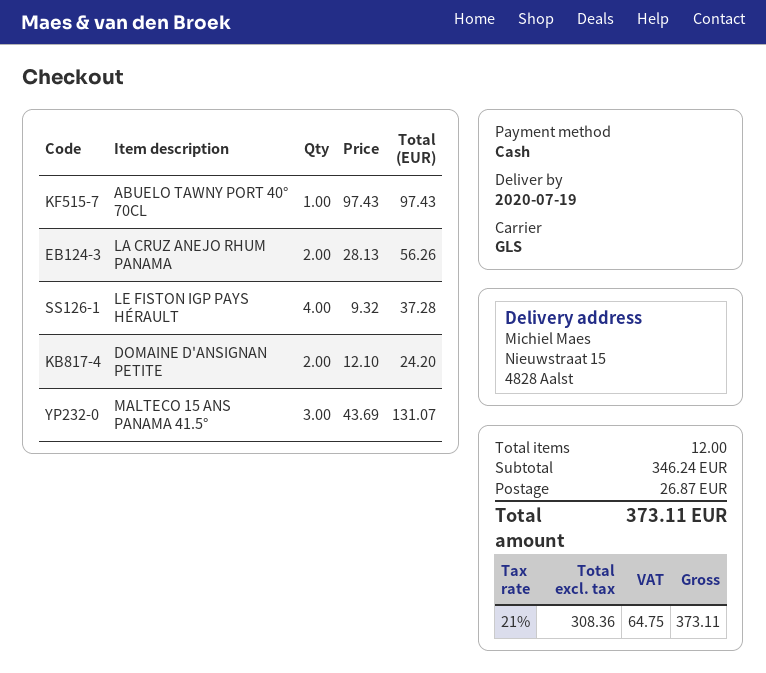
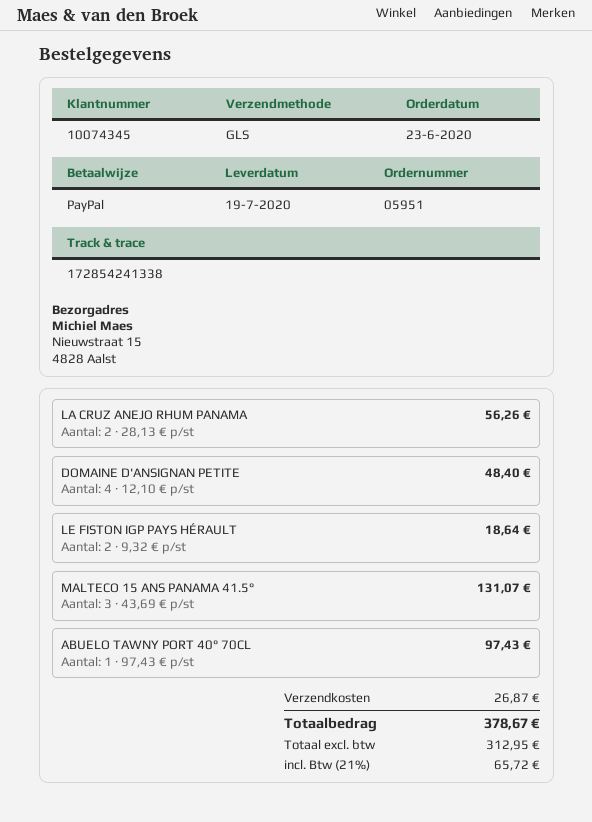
payment method: cash -> PayPal
LE FISTON IGP PAYS HÉRAULT: 4 x 9.32 = 37.28 -> 2 x 9.32 = 18.64
DOMAINE D'ANSIGNAN PETITE: 2 x 12.10 = 24.20 -> 4 x 12.10 = 48.40
net: 308.36 -> 312.95
tax: 21% = 64.75 -> 21% = 65.72
total: 373.11 -> 378.67

